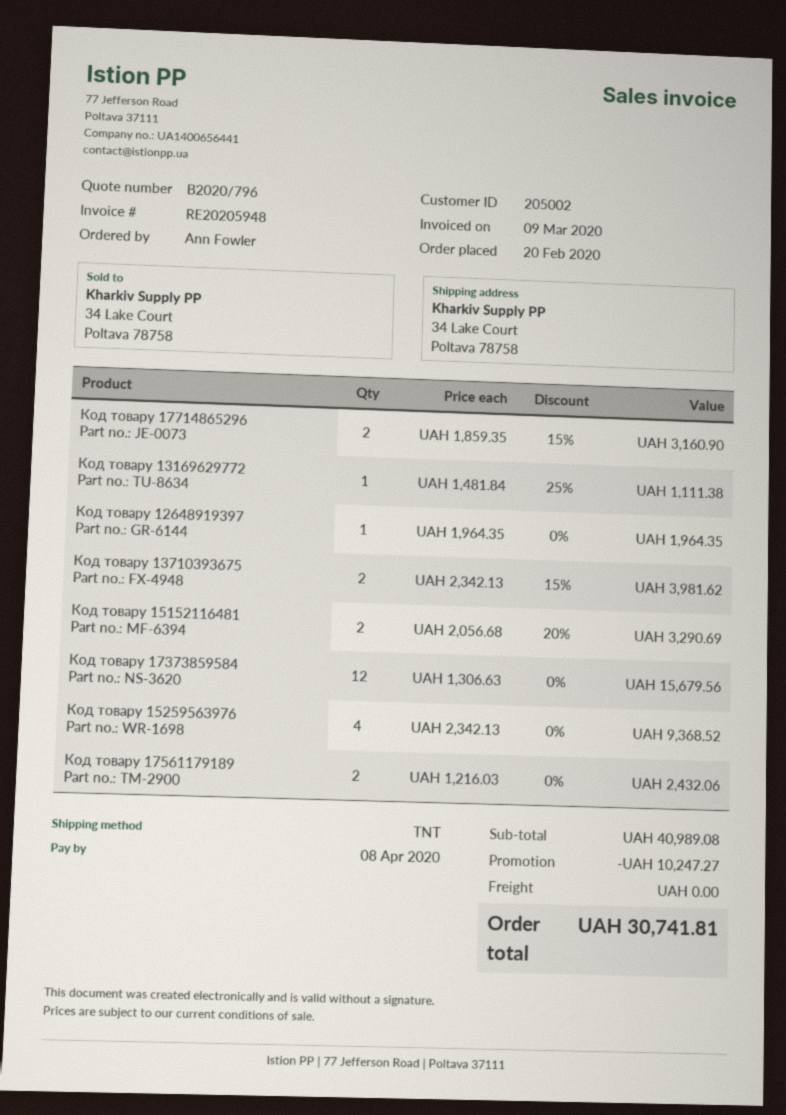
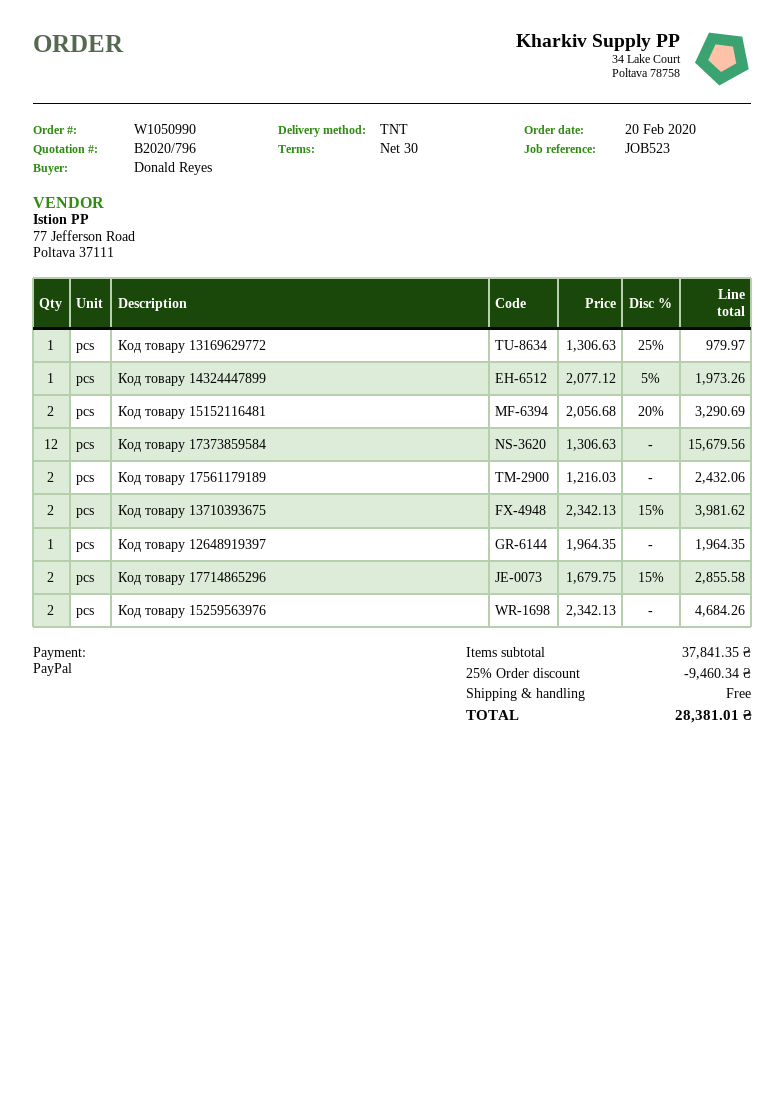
ordered by: Ann Fowler -> Donald Reyes
Код товару 17714865296: 2 x 1859.35 - 15% = 3160.90 -> 2 x 1679.75 - 15% = 2855.58
Код товару 13169629772: 1 x 1481.84 - 25% = 1111.38 -> 1 x 1306.63 - 25% = 979.97
Код товару 15259563976: 4 x 2342.13 = 9368.52 -> 2 x 2342.13 = 4684.26
Код товару 14324447899: none -> 1 x 2077.12 - 5% = 1973.26
subtotal: 40989.08 -> 37841.35
discount: 10247.27 -> 9460.34
total: 30741.81 -> 28381.01

